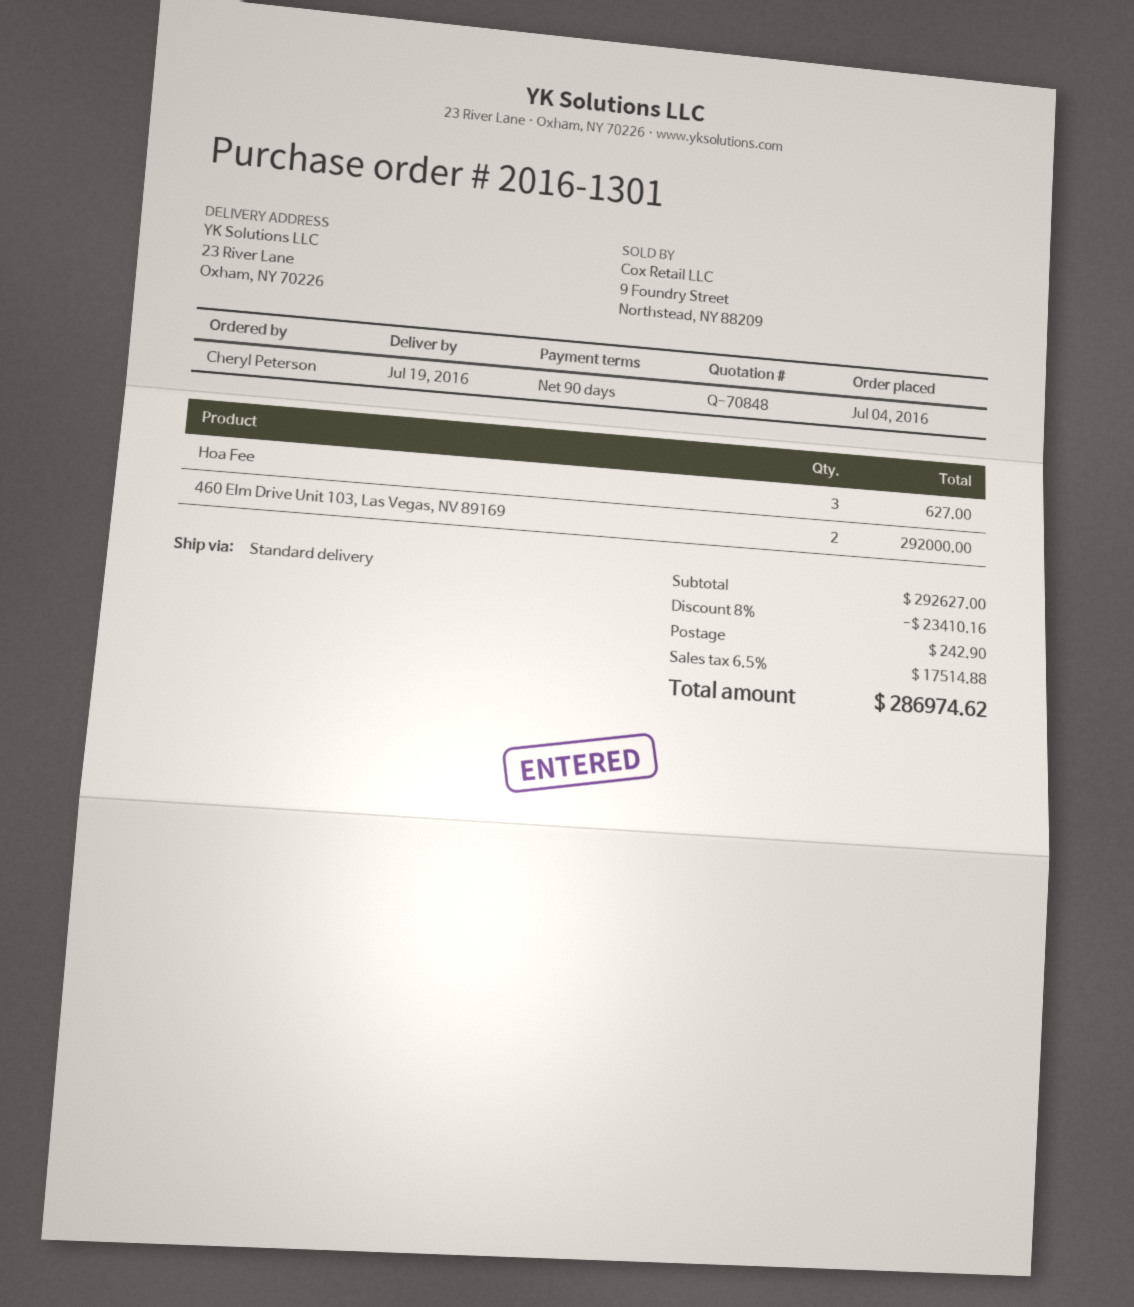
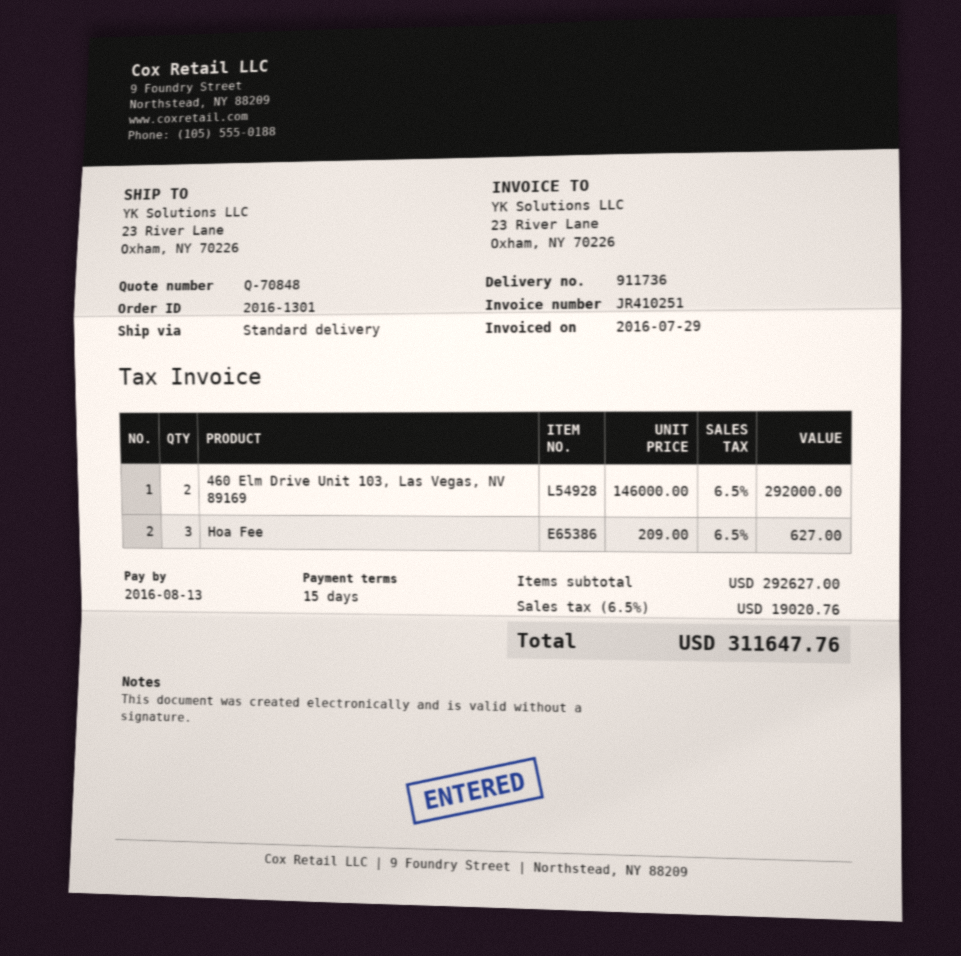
payment terms: 90 days -> 15 days
discount: 8% = 23410.16 -> none
shipping: 242.90 -> none
tax: 6.5% = 17514.88 -> 6.5% = 19020.76
total: 286974.62 -> 311647.76

